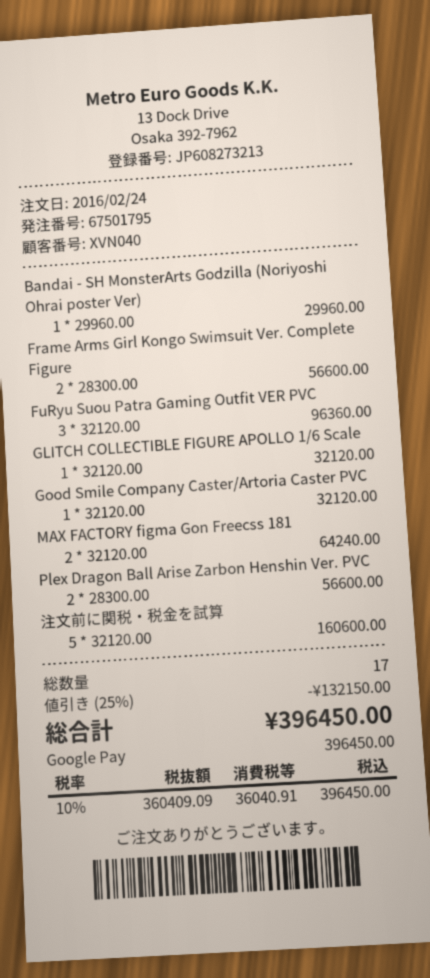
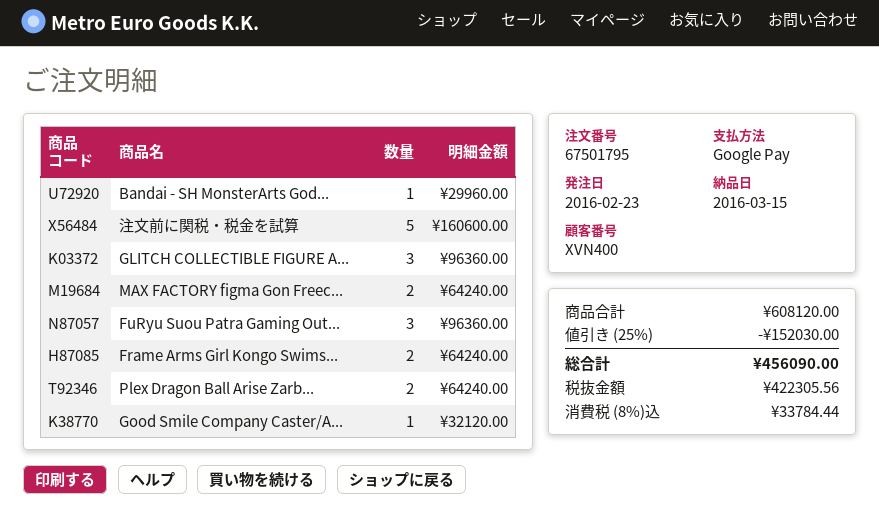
order date: 2016-02-24 -> 2016-02-23
customer number: XVN040 -> XVN400
Frame Arms Girl Kongo Swimsuit Ver. Complete Figure: 2 for 56600.00 -> 2 for 64240.00
GLITCH COLLECTIBLE FIGURE APOLLO 1/6 Scale: 1 for 32120.00 -> 3 for 96360.00
Plex Dragon Ball Arise Zarbon Henshin Ver. PVC: 2 for 56600.00 -> 2 for 64240.00
discount: 25% = 132150.00 -> 25% = 152030.00
net: 360409.09 -> 422305.56
tax: 10% = 36040.91 -> 8% = 33784.44
total: 396450.00 -> 456090.00

